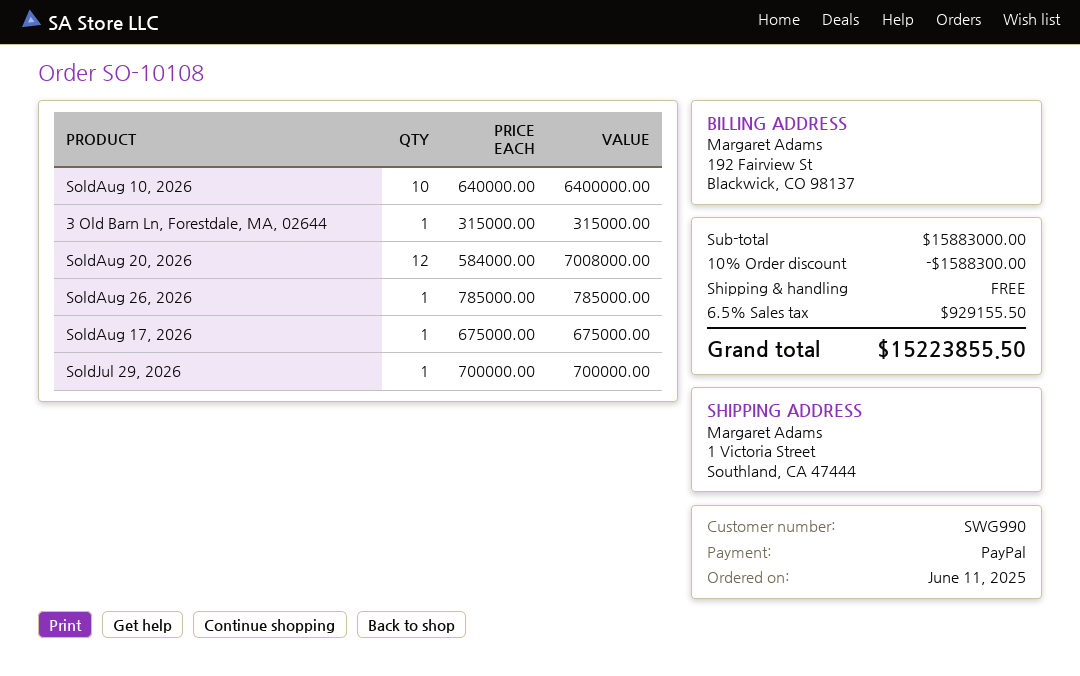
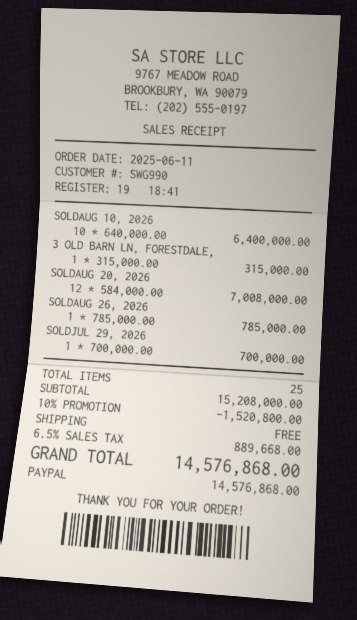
SoldAug 17, 2026: 1 x 675000.00 = 675000.00 -> none
subtotal: 15883000.00 -> 15208000.00
discount: 10% = 1588300.00 -> 10% = 1520800.00
tax: 6.5% = 929155.50 -> 6.5% = 889668.00
total: 15223855.50 -> 14576868.00

